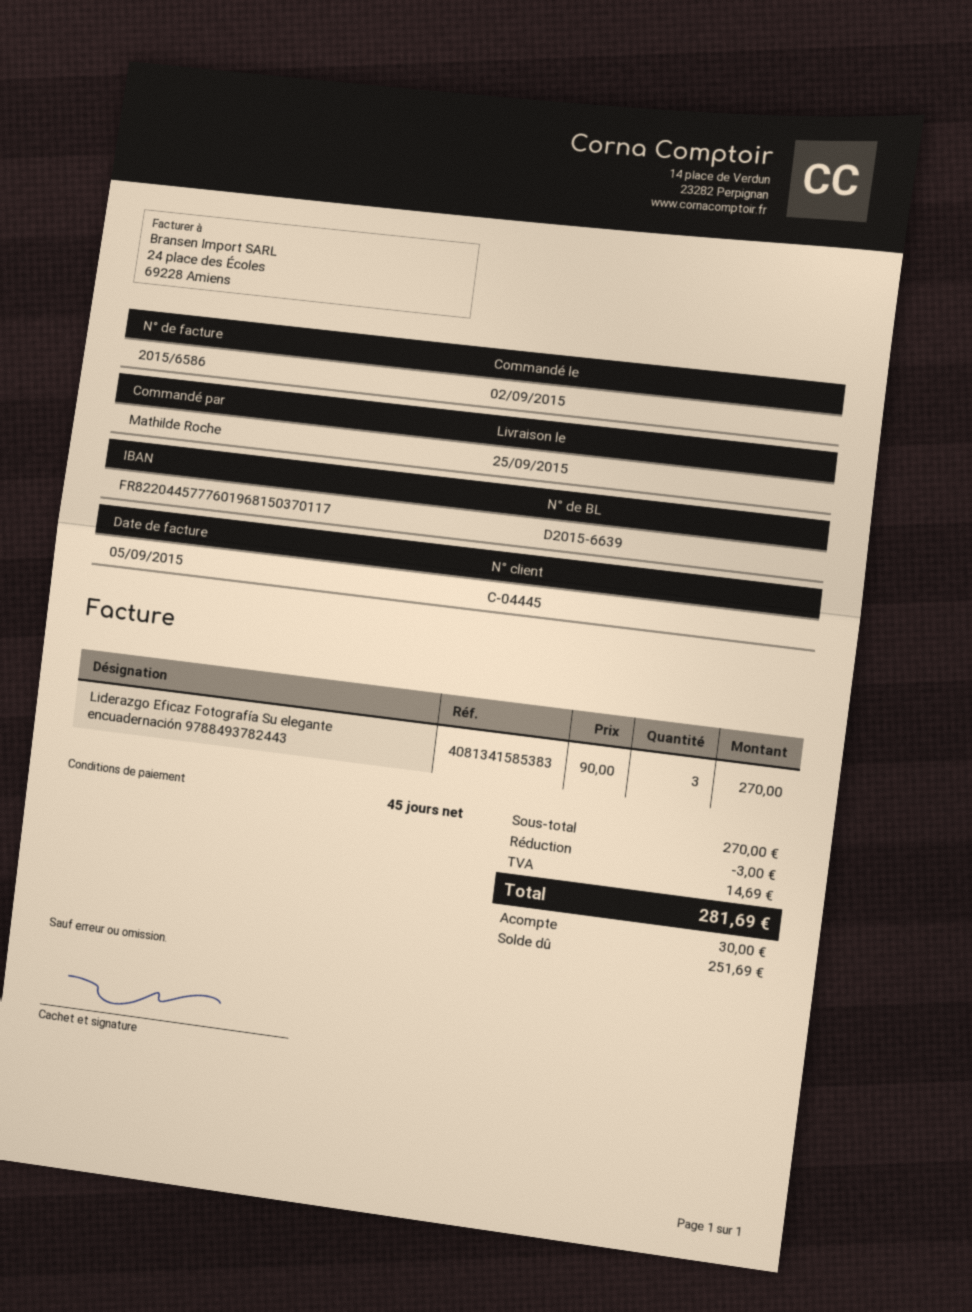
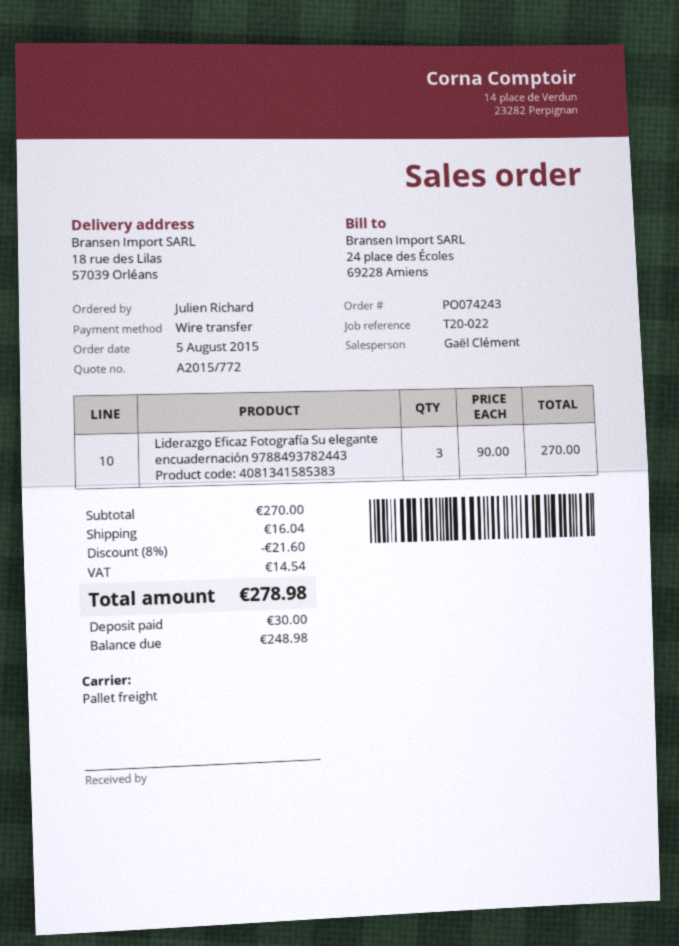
order date: 2015-09-02 -> 2015-08-05
ordered by: Mathilde Roche -> Julien Richard
discount: 3.00 -> 21.60
shipping: none -> 16.04
tax: 14.69 -> 14.54
total: 281.69 -> 278.98
balance: 251.69 -> 248.98

